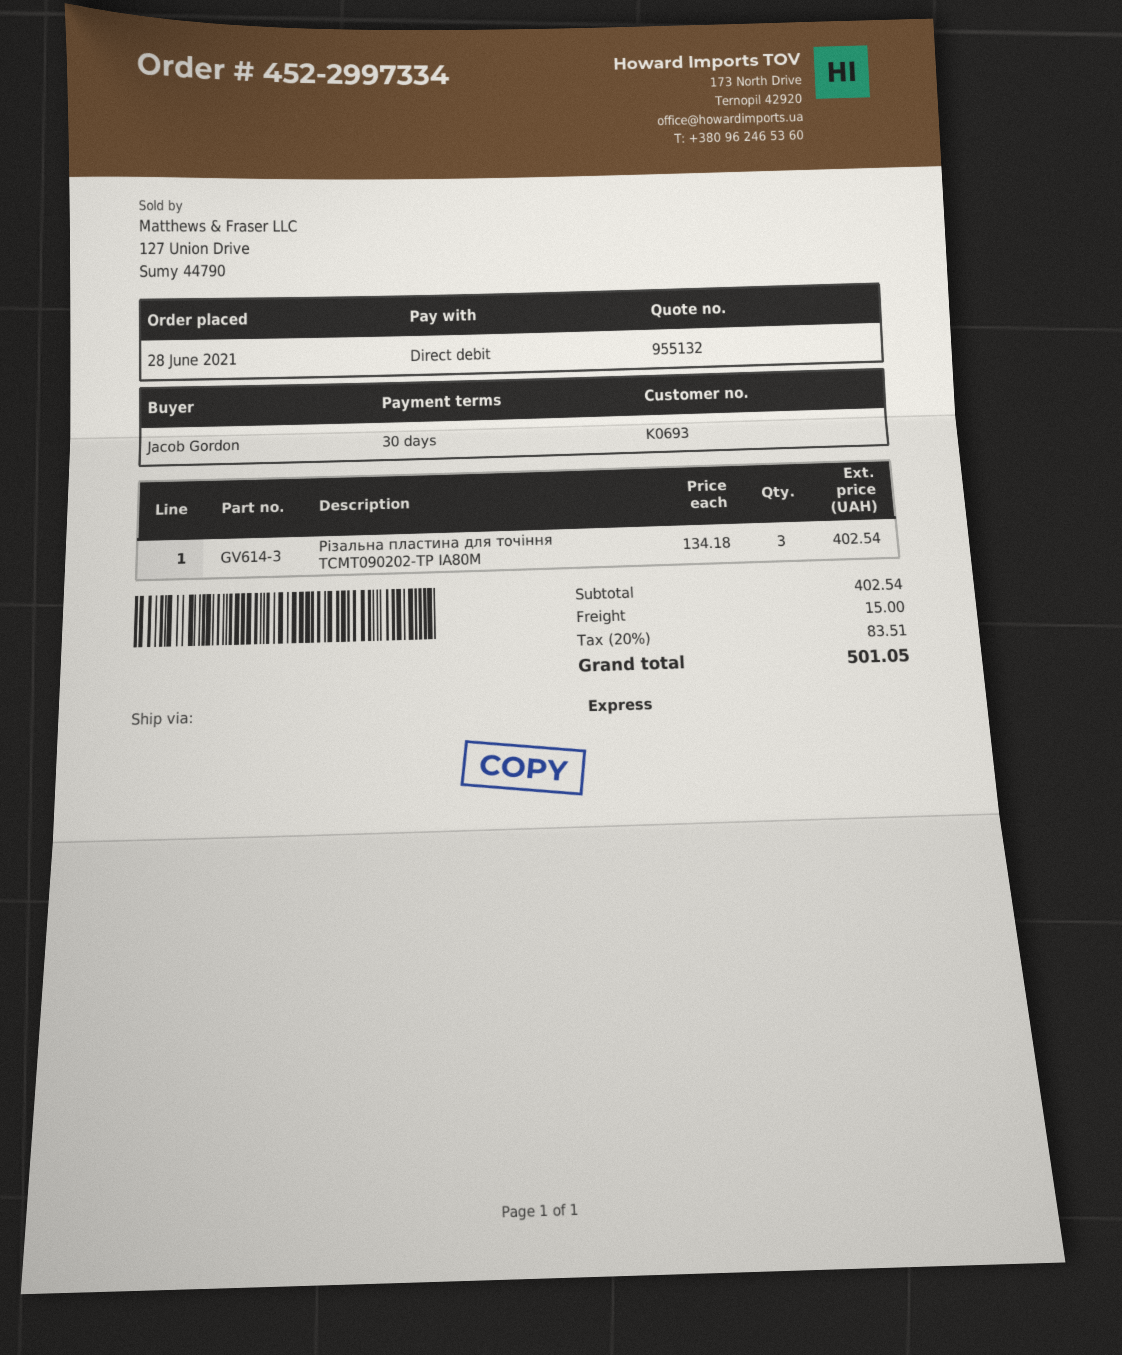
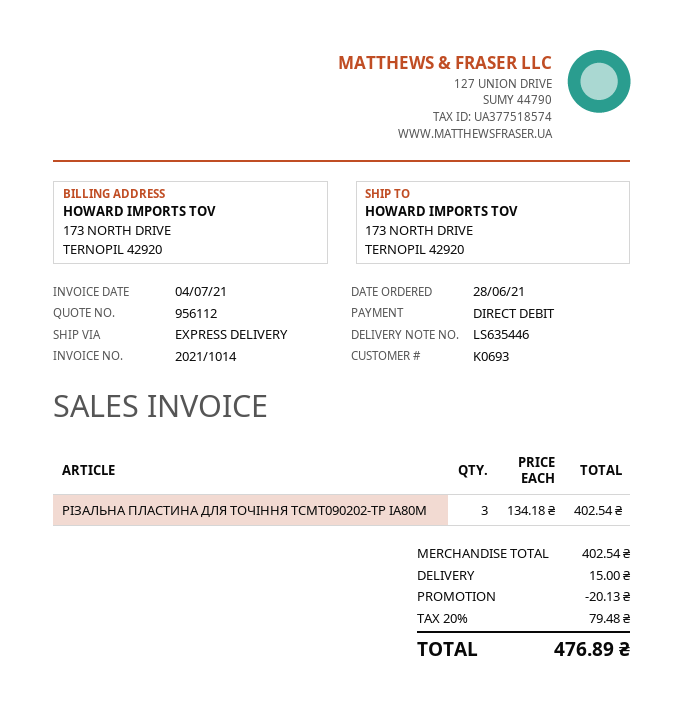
quote number: 955132 -> 956112
discount: none -> 20.13
tax: 20% = 83.51 -> 20% = 79.48
total: 501.05 -> 476.89

